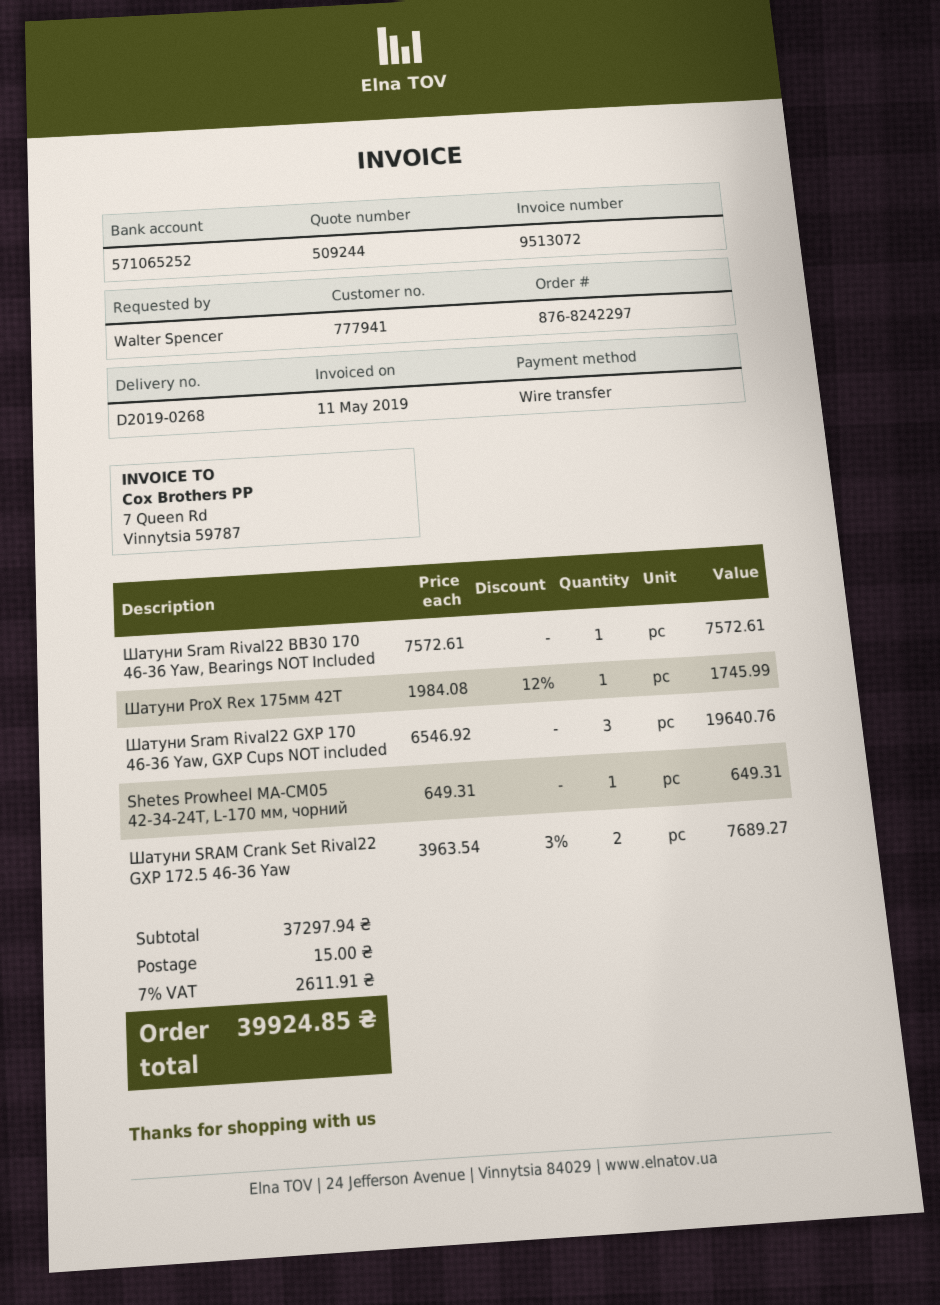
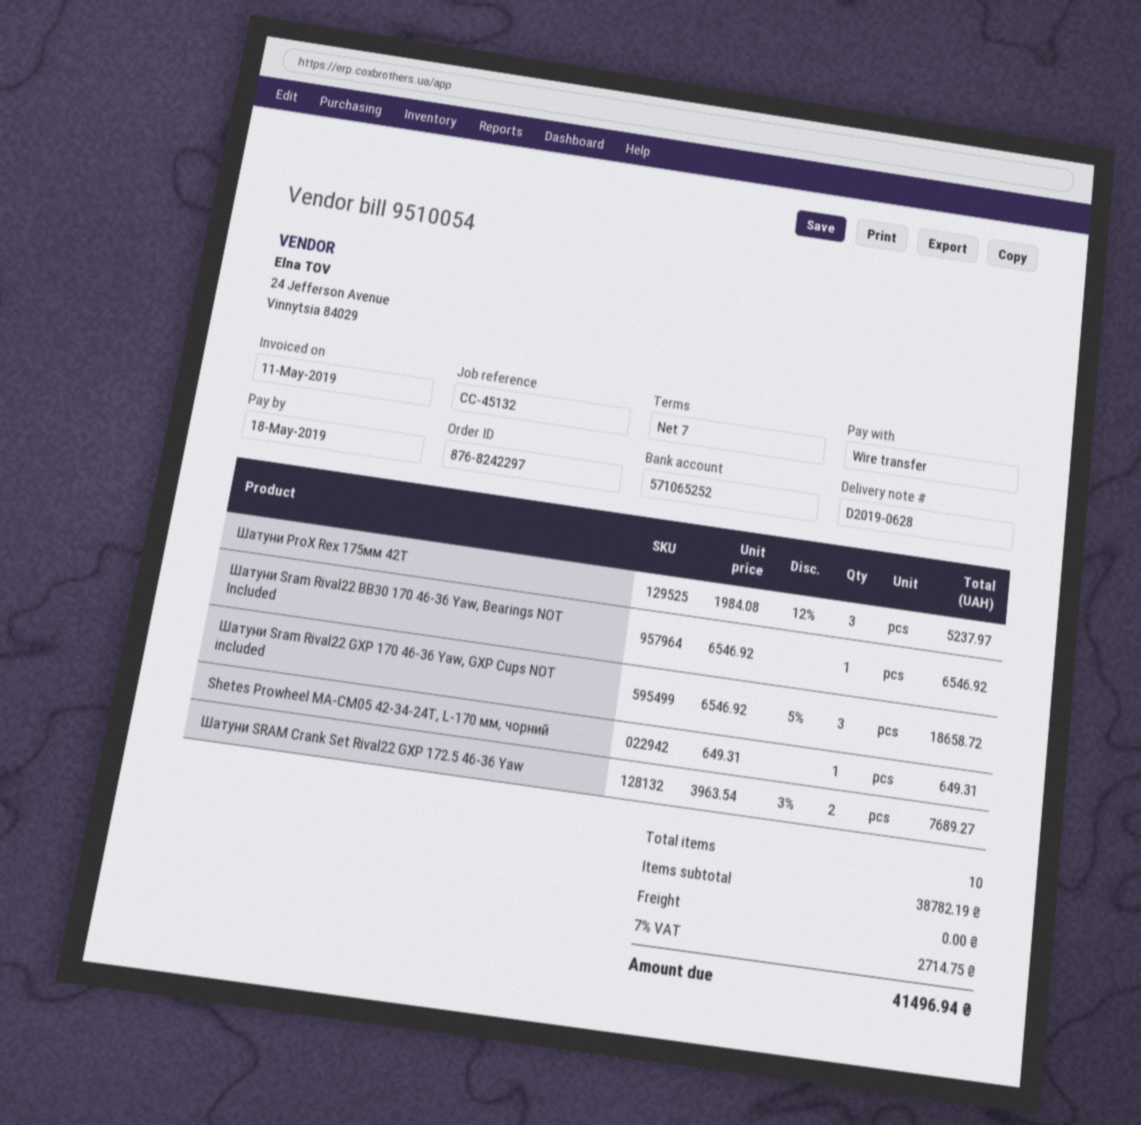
delivery note number: D2019-0268 -> D2019-0628
invoice number: 9513072 -> 9510054
Шатуни Sram Rival22 BB30 170 46-36 Yaw, Bearings NOT Included: 1 x 7572.61 = 7572.61 -> 1 x 6546.92 = 6546.92
Шатуни ProX Rex 175мм 42T: 1 x 1984.08 - 12% = 1745.99 -> 3 x 1984.08 - 12% = 5237.97
Шатуни Sram Rival22 GXP 170 46-36 Yaw, GXP Cups NOT included: 3 x 6546.92 = 19640.76 -> 3 x 6546.92 - 5% = 18658.72
subtotal: 37297.94 -> 38782.19
shipping: 15.00 -> 0.00
tax: 7% = 2611.91 -> 7% = 2714.75
total: 39924.85 -> 41496.94

